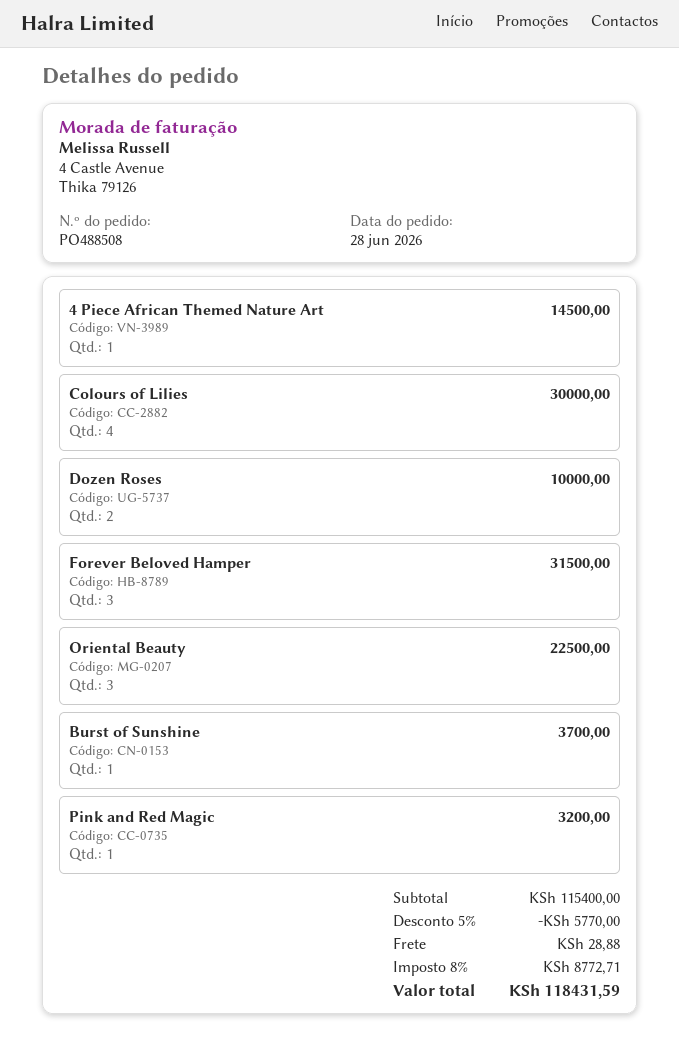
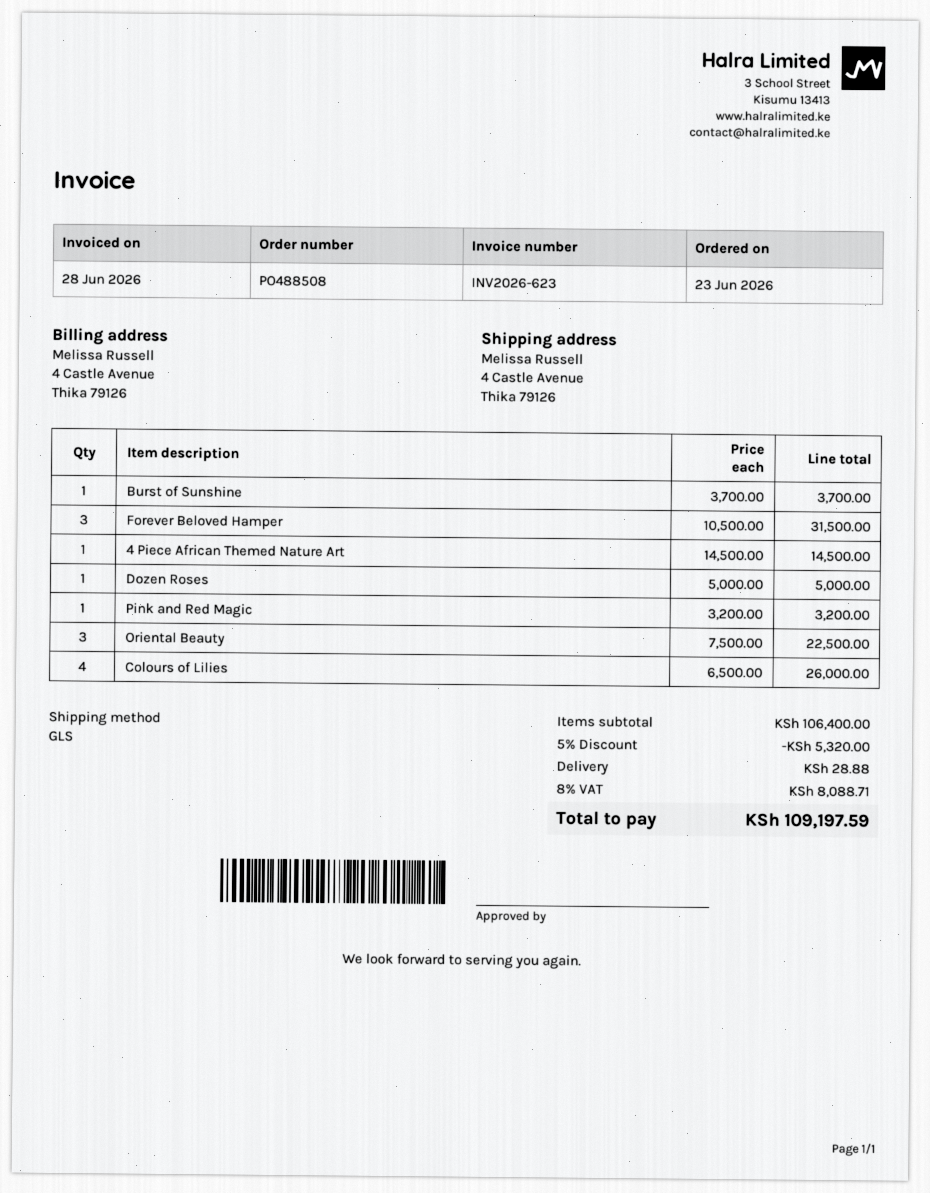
order date: 2026-06-28 -> 2026-06-23
Colours of Lilies: 4 for 30000.00 -> 4 for 26000.00
Dozen Roses: 2 for 10000.00 -> 1 for 5000.00
subtotal: 115400.00 -> 106400.00
discount: 5% = 5770.00 -> 5% = 5320.00
tax: 8% = 8772.71 -> 8% = 8088.71
total: 118431.59 -> 109197.59

